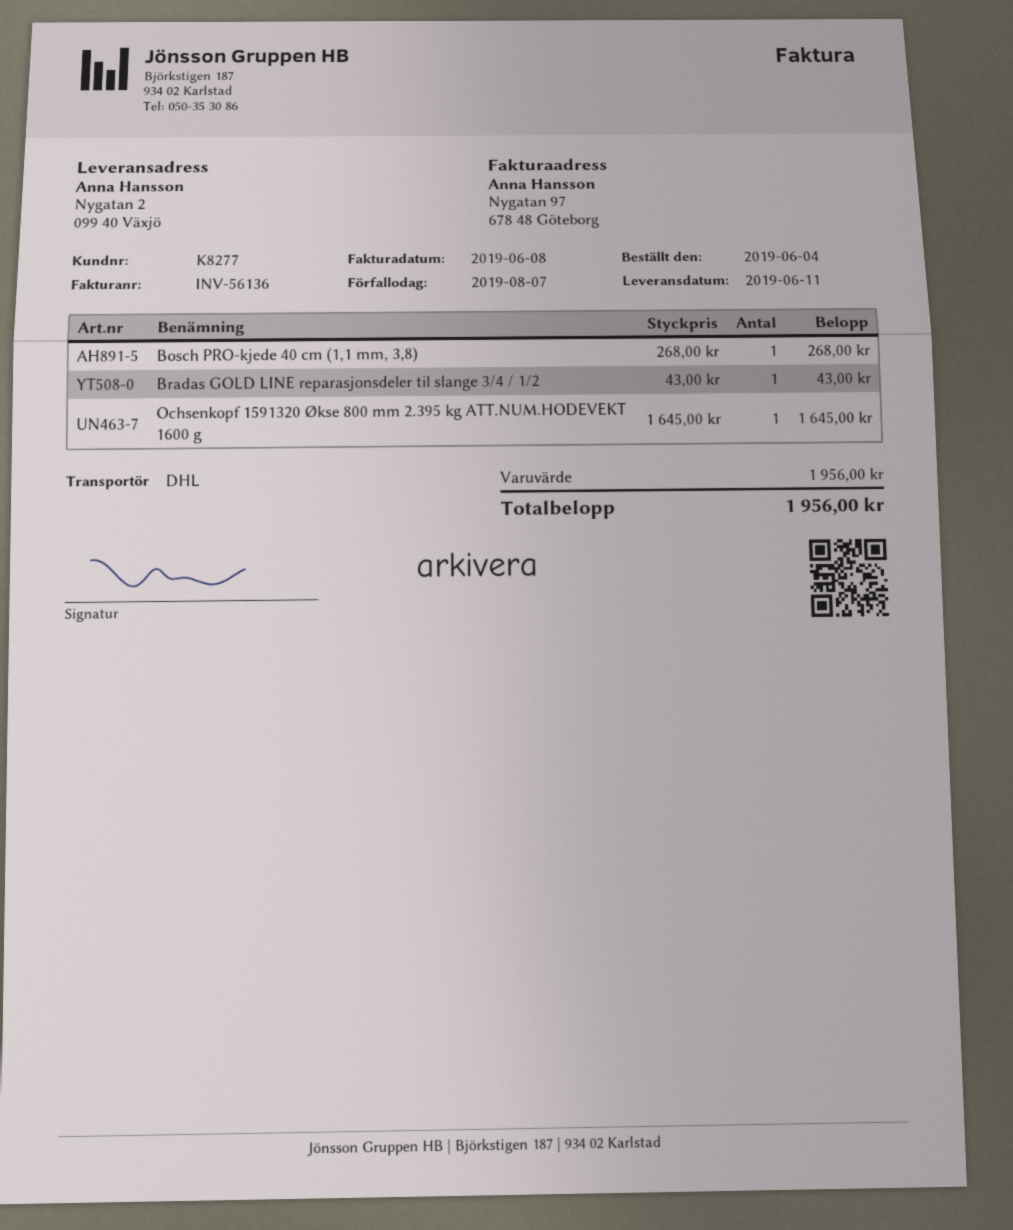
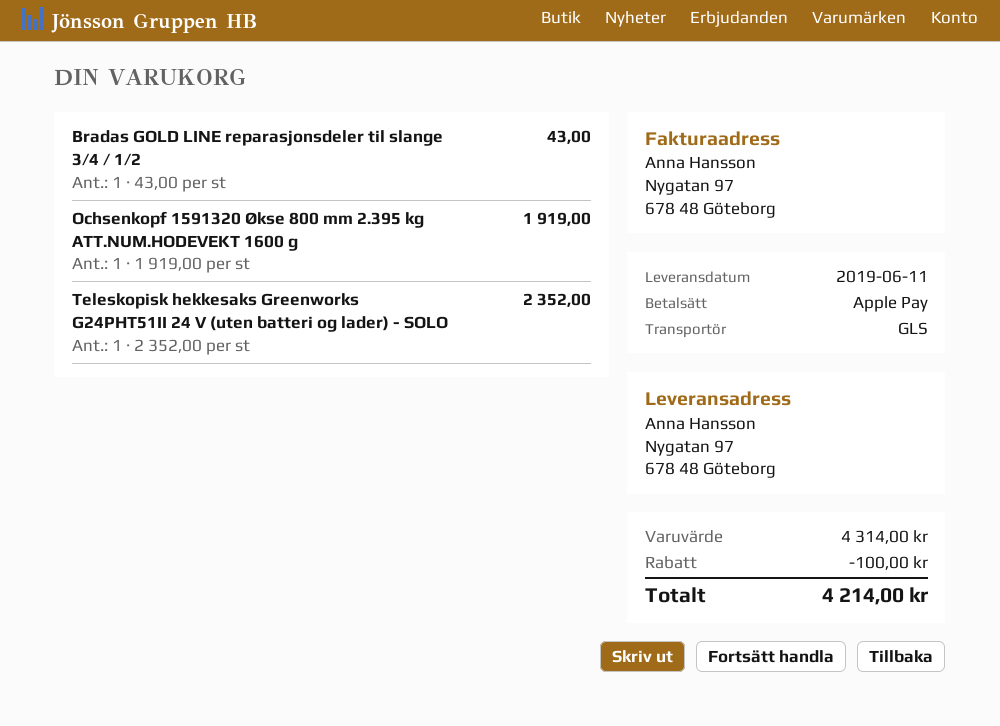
shipping method: DHL -> GLS
ship to: Nygatan 2, 099 40 Växjö -> Nygatan 97, 678 48 Göteborg
Bosch PRO-kjede 40 cm (1,1 mm, 3,8): 1 x 268.00 = 268.00 -> none
Ochsenkopf 1591320 Økse 800 mm 2.395 kg ATT.NUM.HODEVEKT 1600 g: 1 x 1645.00 = 1645.00 -> 1 x 1919.00 = 1919.00
Teleskopisk hekkesaks Greenworks G24PHT51II 24 V (uten batteri og lader) - SOLO: none -> 1 x 2352.00 = 2352.00
subtotal: 1956.00 -> 4314.00
discount: none -> 100.00
total: 1956.00 -> 4214.00

